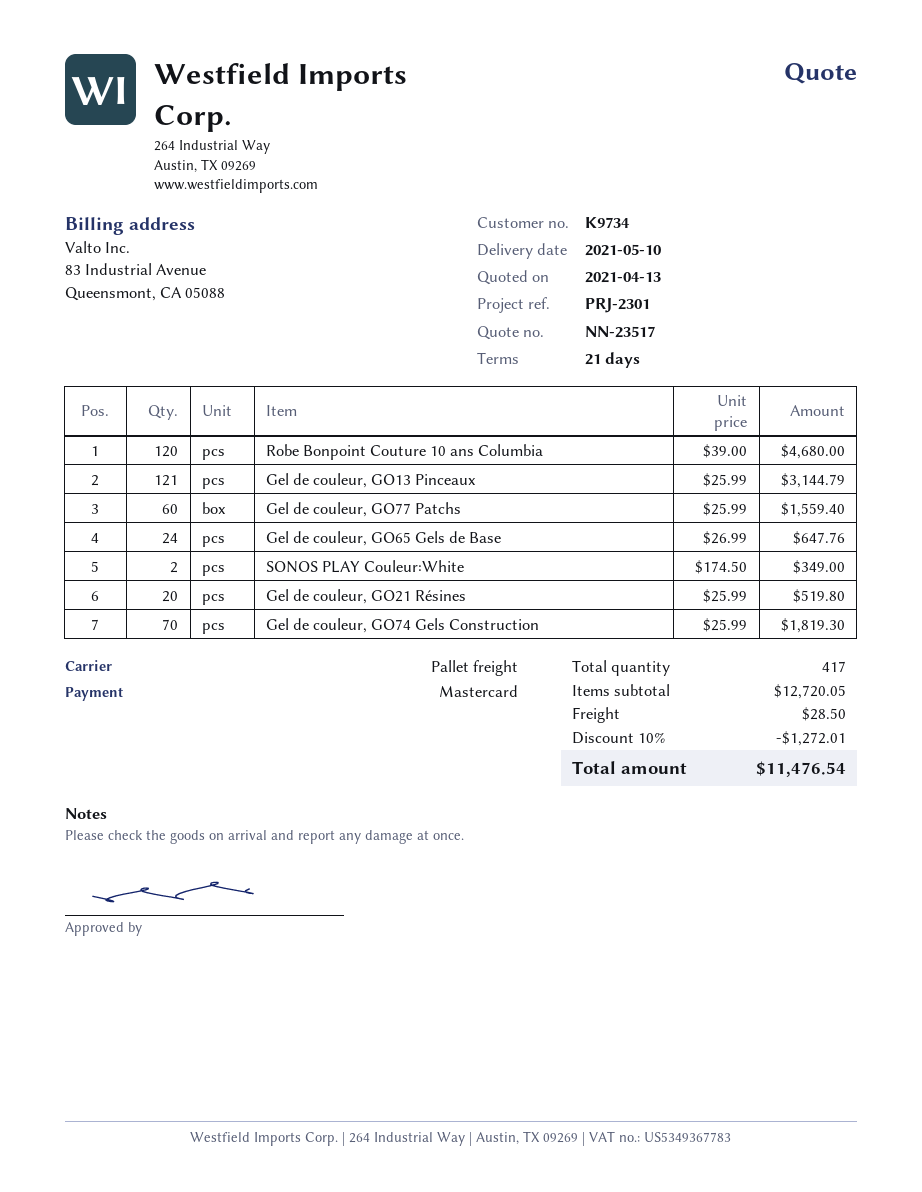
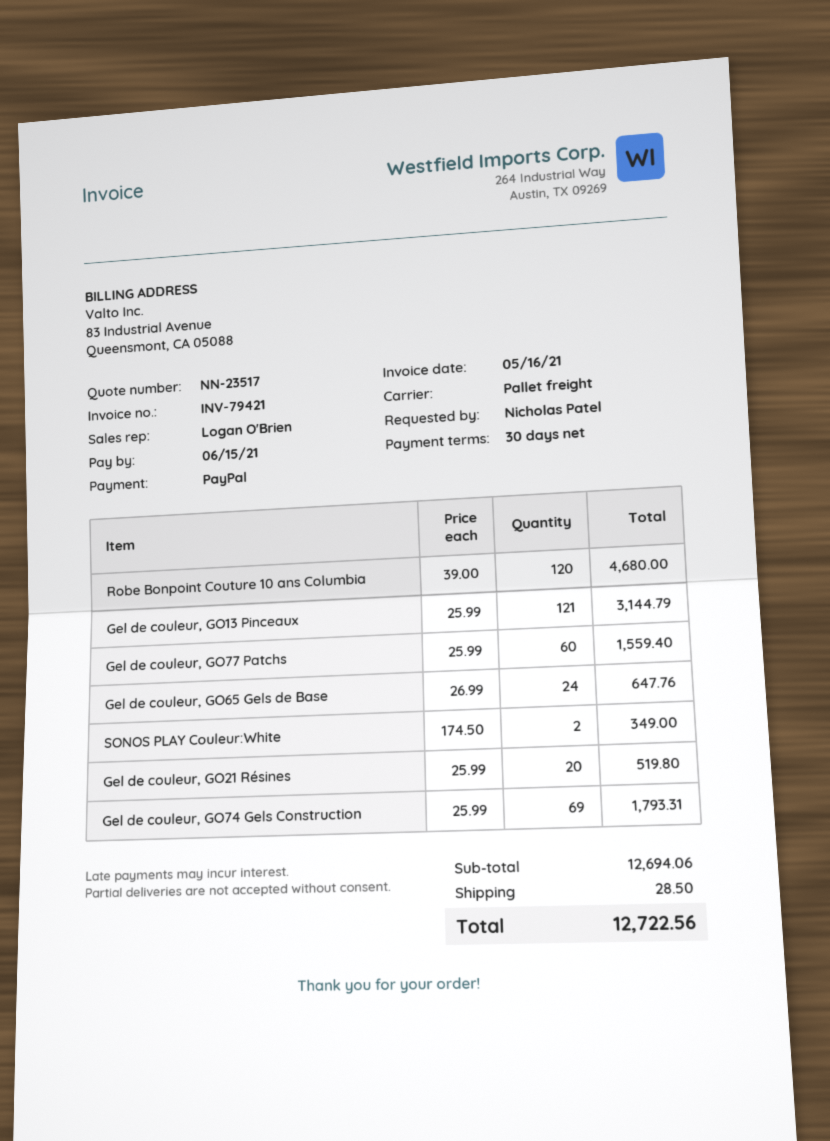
payment terms: 21 days -> 30 days
payment method: Mastercard -> PayPal
Gel de couleur, GO74 Gels Construction: 70 x 25.99 = 1819.30 -> 69 x 25.99 = 1793.31
subtotal: 12720.05 -> 12694.06
discount: 10% = 1272.01 -> none
total: 11476.54 -> 12722.56

